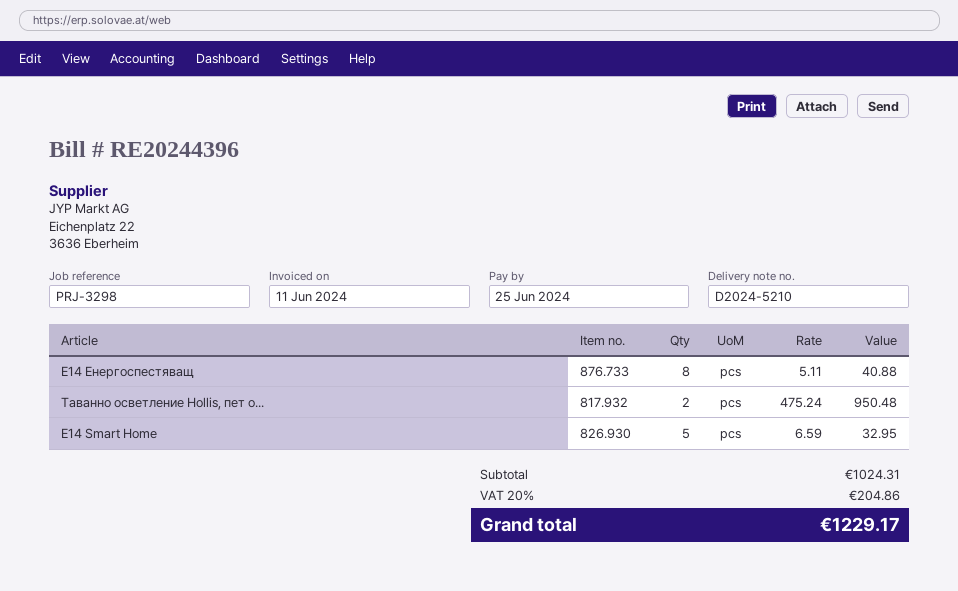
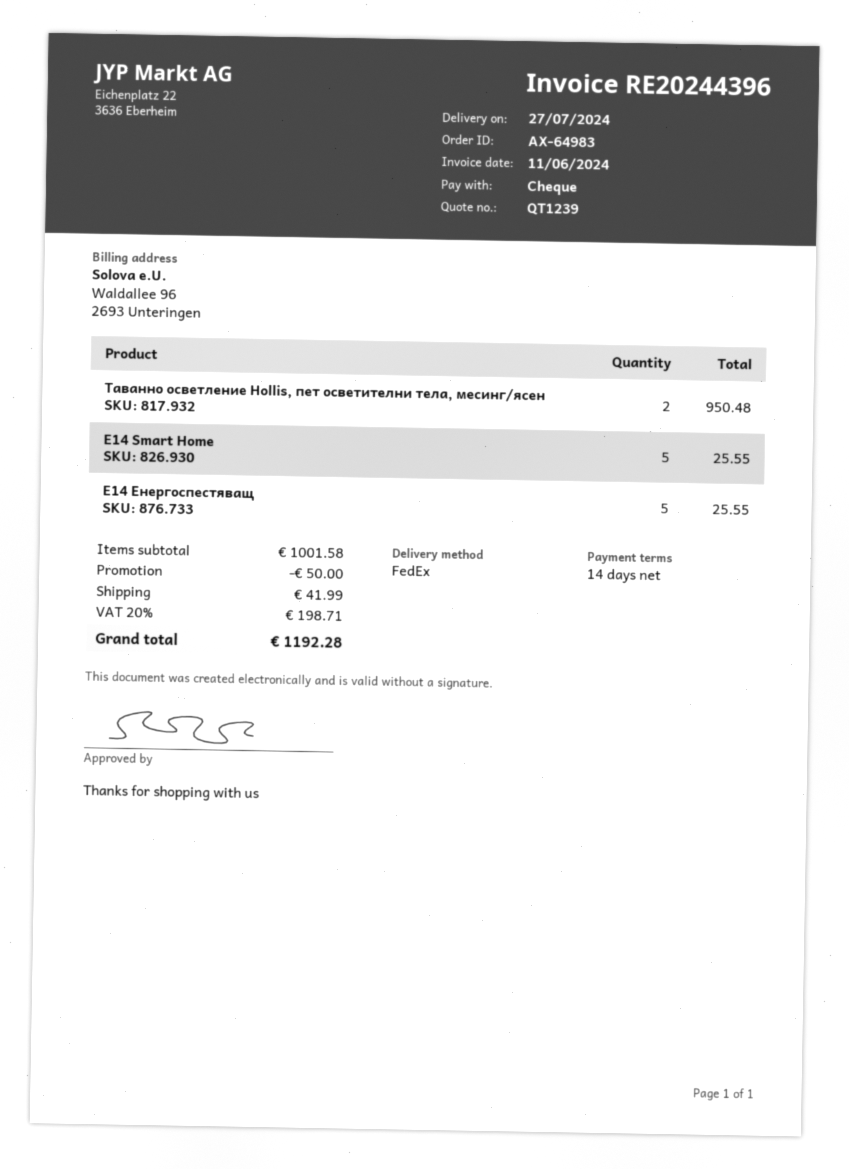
E14 Енергоспестяващ: 8 for 40.88 -> 5 for 25.55
E14 Smart Home: 5 for 32.95 -> 5 for 25.55
subtotal: 1024.31 -> 1001.58
discount: none -> 50.00
shipping: none -> 41.99
tax: 20% = 204.86 -> 20% = 198.71
total: 1229.17 -> 1192.28

